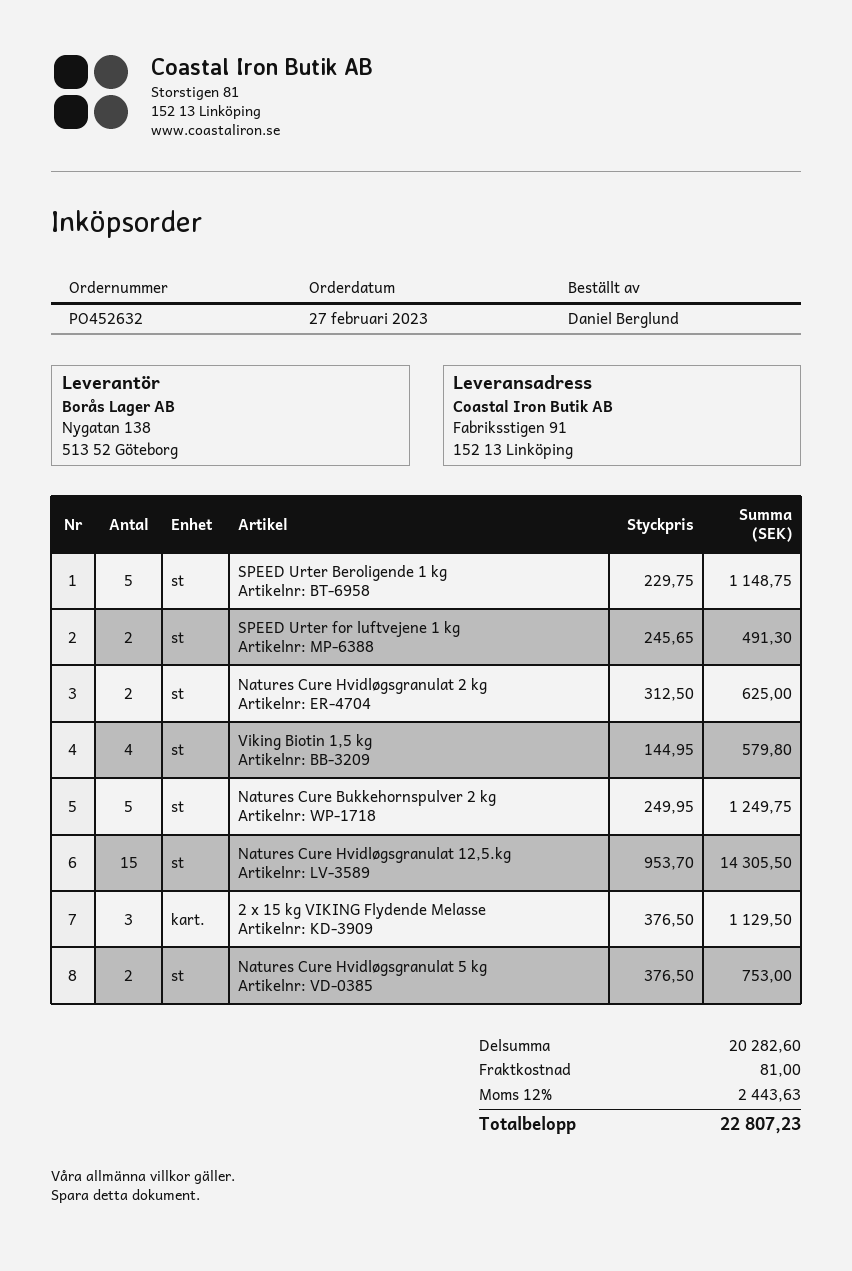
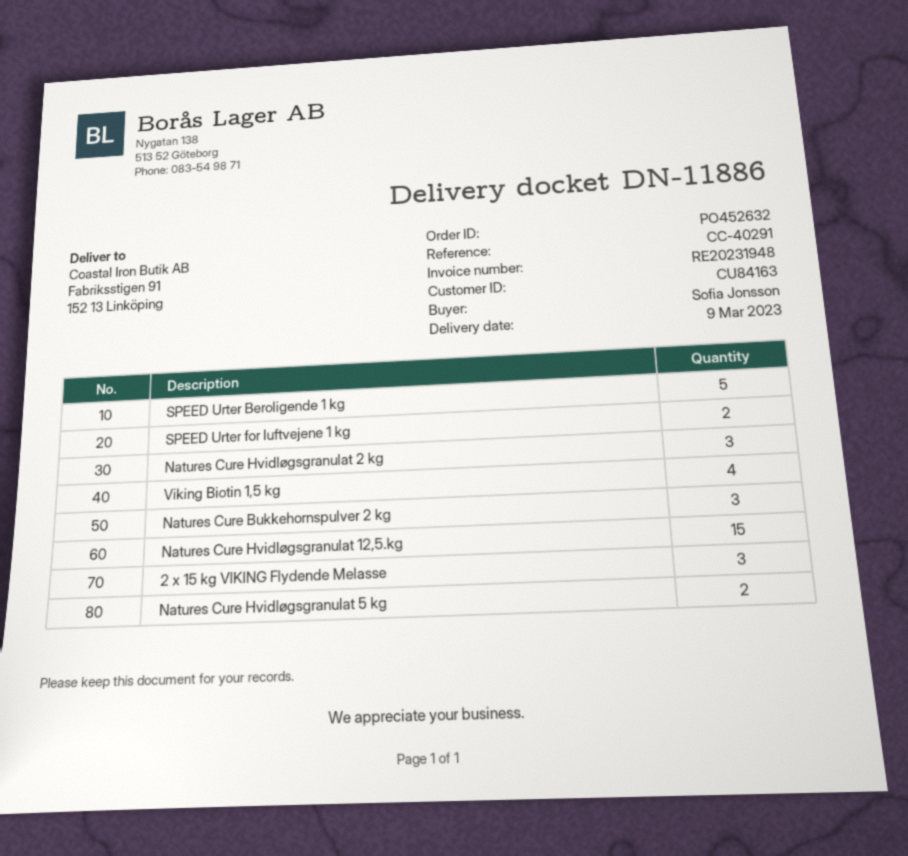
ordered by: Daniel Berglund -> Sofia Jonsson
Natures Cure Hvidløgsgranulat 2 kg: 2 -> 3
Natures Cure Bukkehornspulver 2 kg: 5 -> 3

